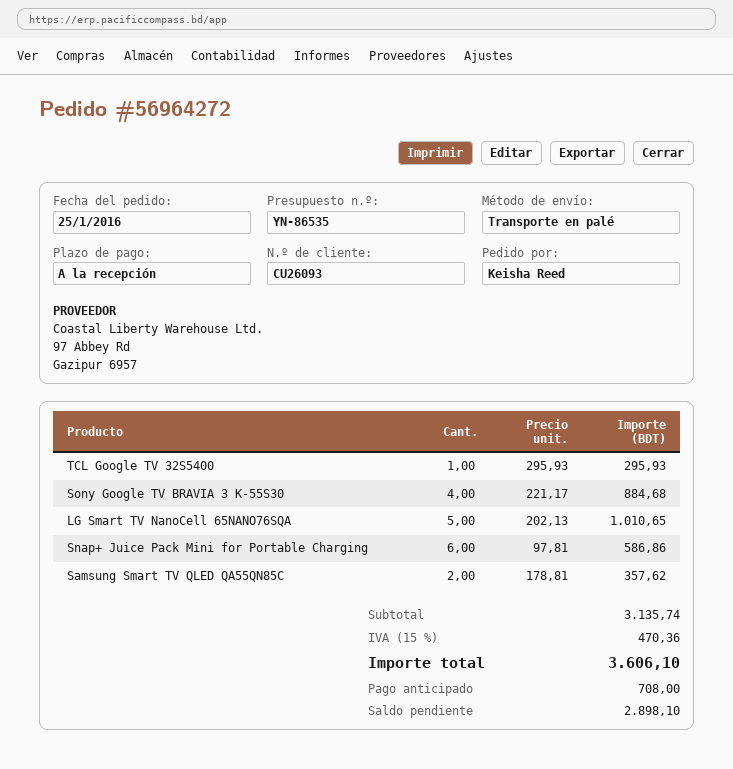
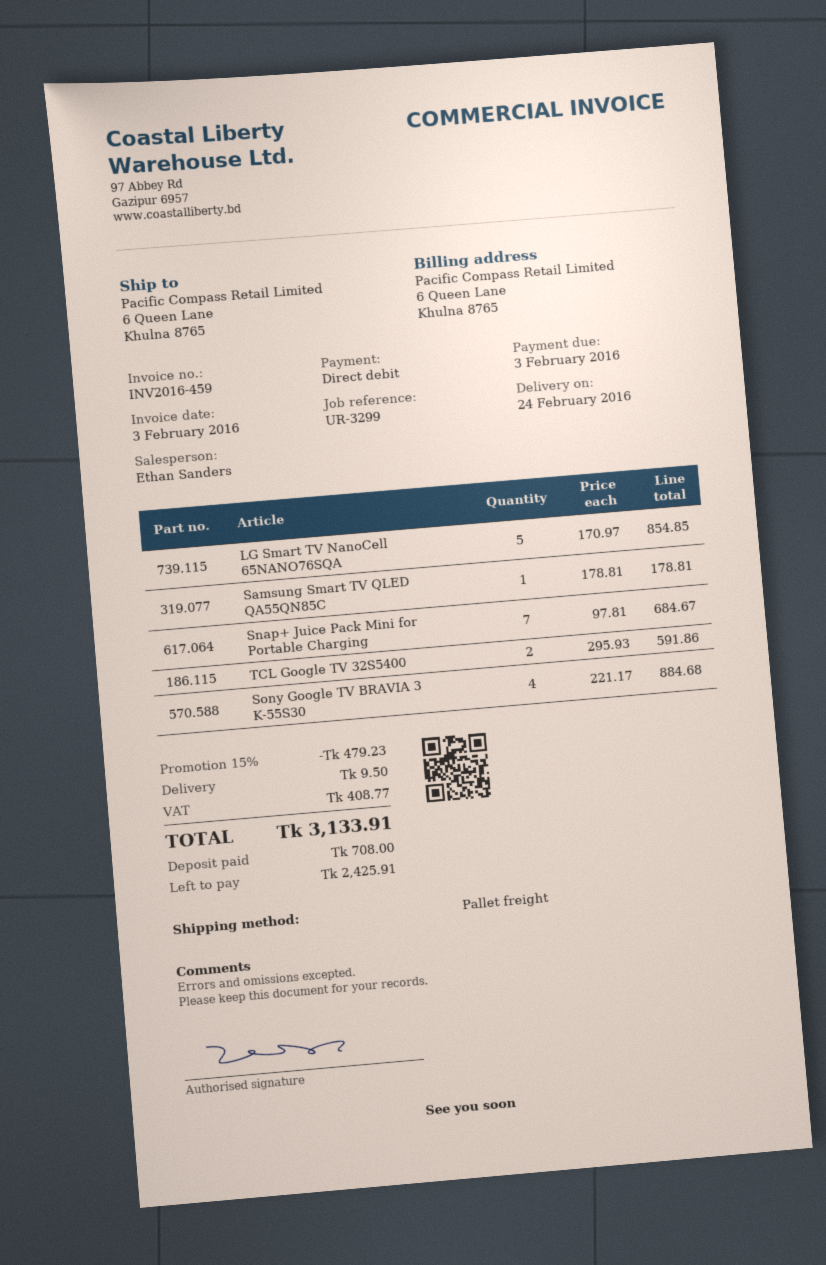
TCL Google TV 32S5400: 1 x 295.93 = 295.93 -> 2 x 295.93 = 591.86
LG Smart TV NanoCell 65NANO76SQA: 5 x 202.13 = 1010.65 -> 5 x 170.97 = 854.85
Snap+ Juice Pack Mini for Portable Charging: 6 x 97.81 = 586.86 -> 7 x 97.81 = 684.67
Samsung Smart TV QLED QA55QN85C: 2 x 178.81 = 357.62 -> 1 x 178.81 = 178.81
discount: none -> 15% = 479.23
shipping: none -> 9.50
tax: 470.36 -> 408.77
total: 3606.10 -> 3133.91
balance: 2898.10 -> 2425.91

